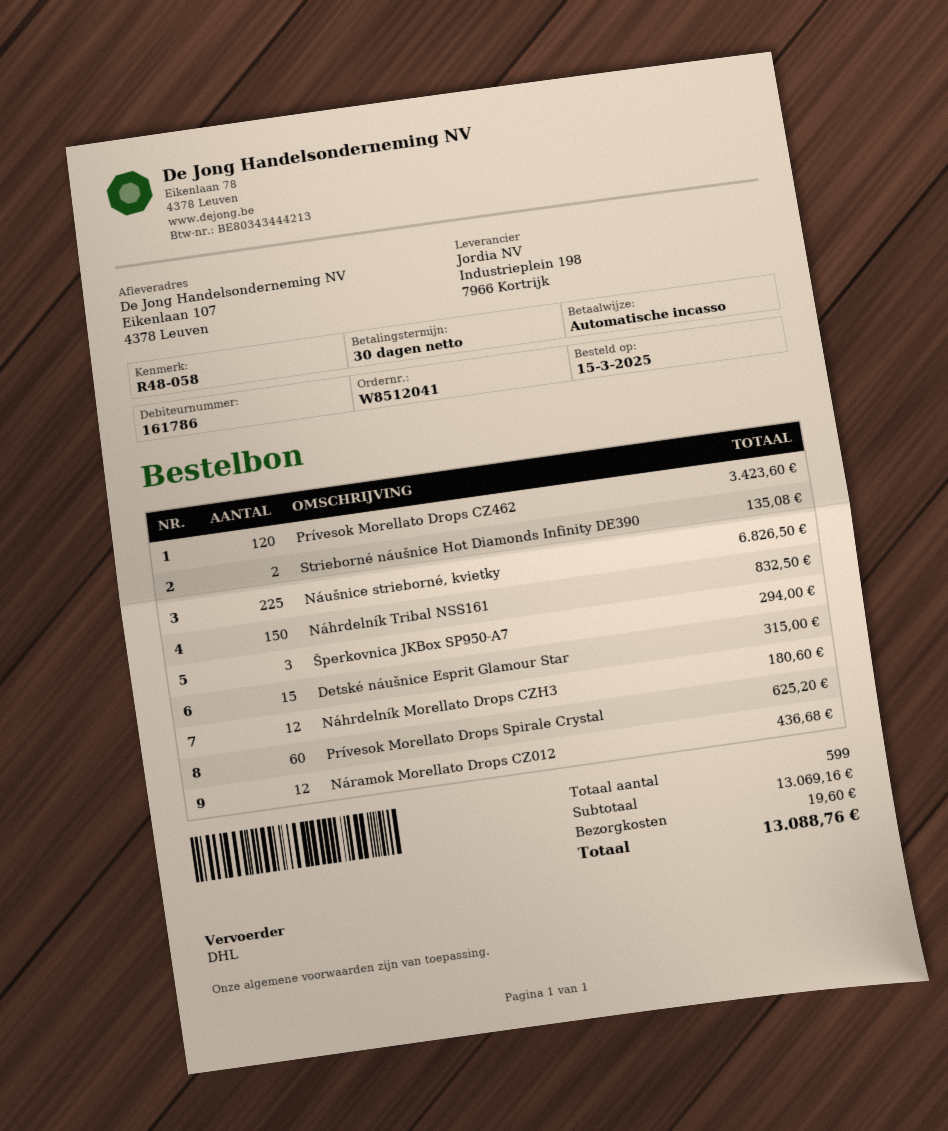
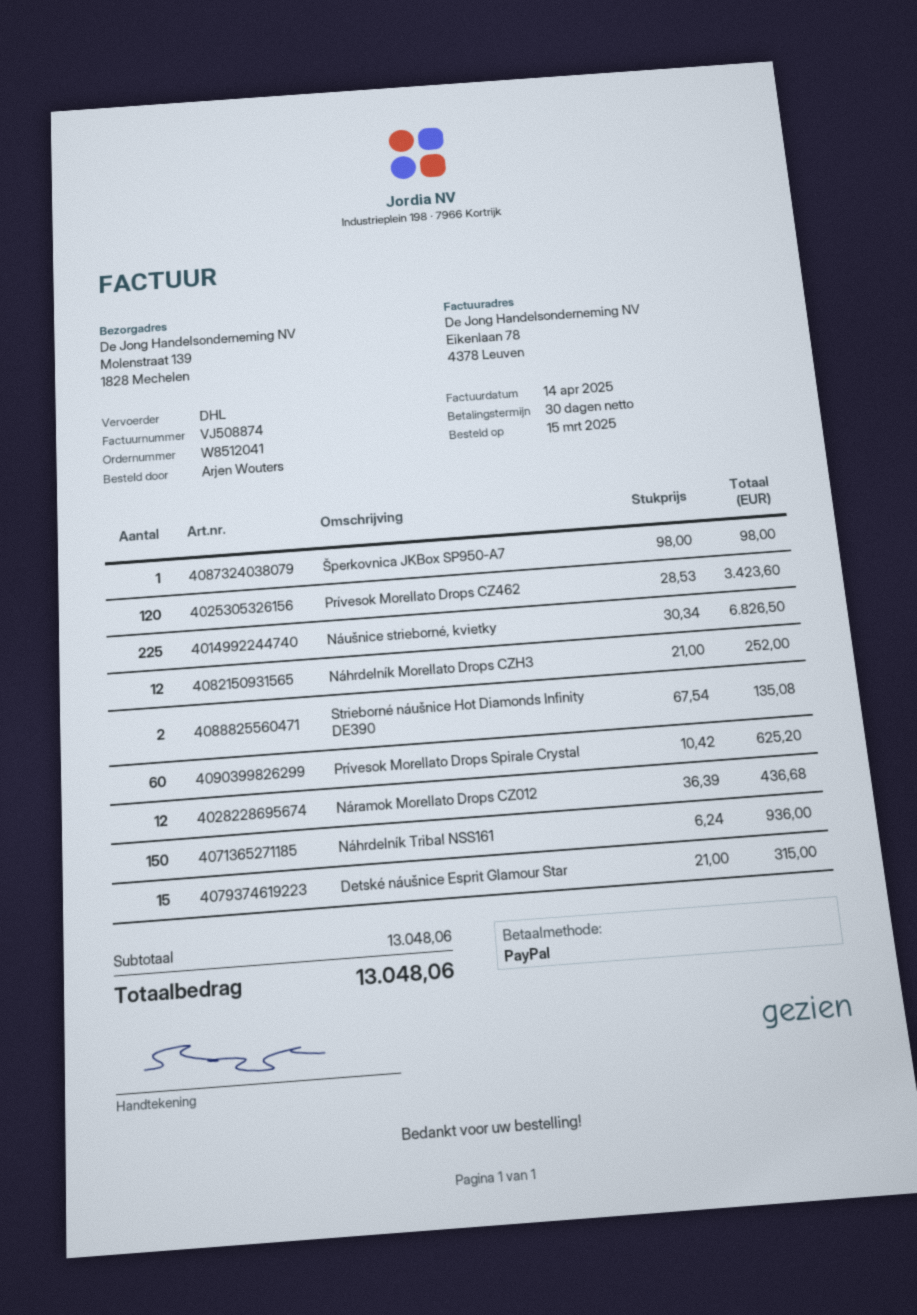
payment method: direct debit -> PayPal
ship to: Eikenlaan 107, 4378 Leuven -> Molenstraat 139, 1828 Mechelen
Náhrdelník Tribal NSS161: 150 for 832.50 -> 150 for 936.00
Šperkovnica JKBox SP950-A7: 3 for 294.00 -> 1 for 98.00
Náhrdelník Morellato Drops CZH3: 12 for 180.60 -> 12 for 252.00
subtotal: 13069.16 -> 13048.06
shipping: 19.60 -> none
total: 13088.76 -> 13048.06

